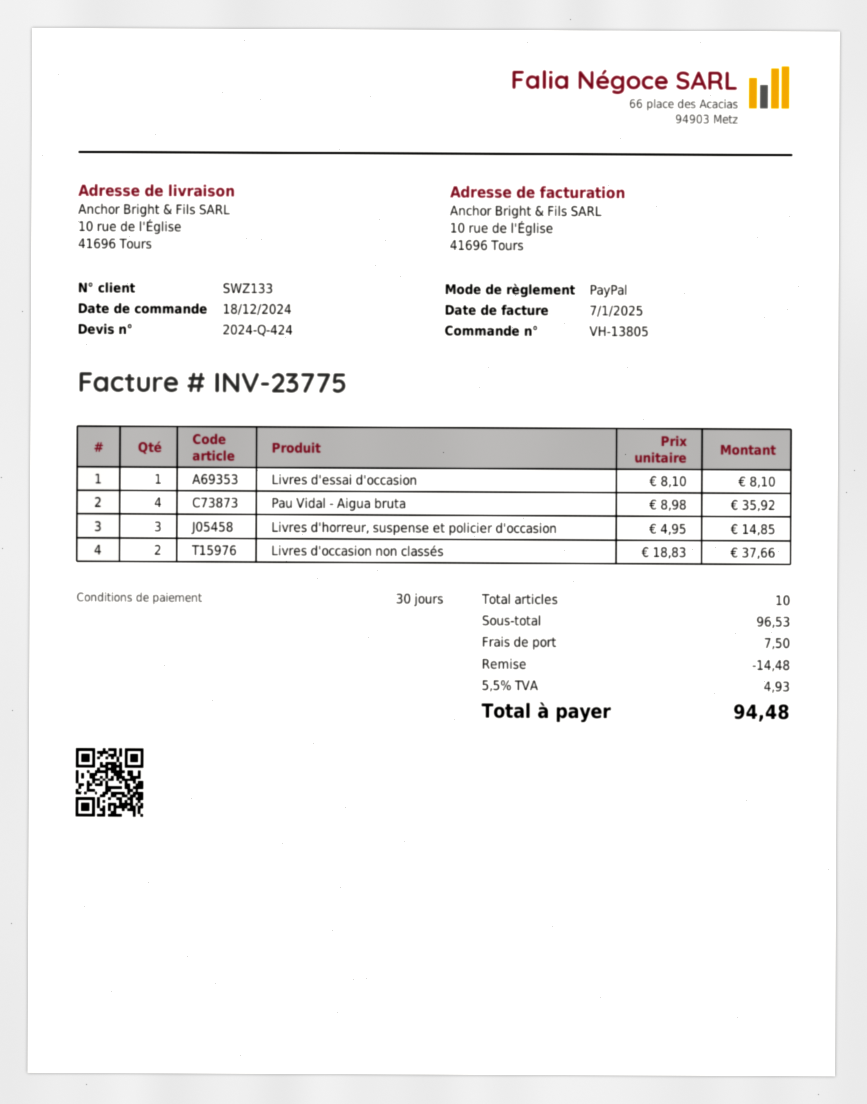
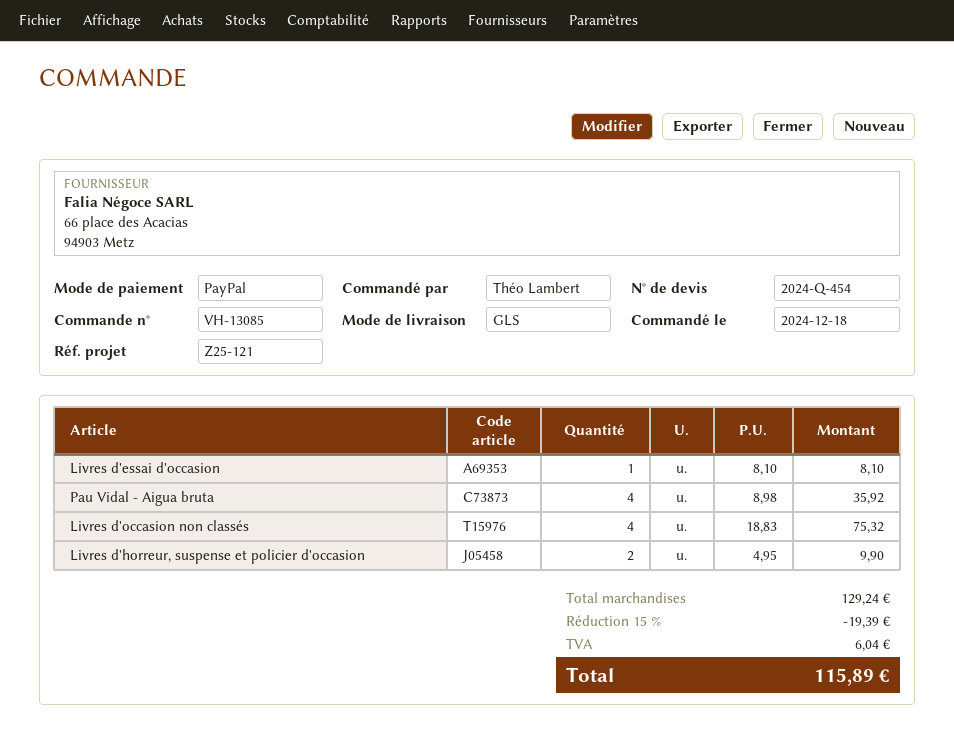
quote number: 2024-Q-424 -> 2024-Q-454
order number: VH-13805 -> VH-13085
Livres d'horreur, suspense et policier d'occasion: 3 x 4.95 = 14.85 -> 2 x 4.95 = 9.90
Livres d'occasion non classés: 2 x 18.83 = 37.66 -> 4 x 18.83 = 75.32
subtotal: 96.53 -> 129.24
discount: 14.48 -> 19.39
shipping: 7.50 -> none
tax: 4.93 -> 6.04
total: 94.48 -> 115.89

